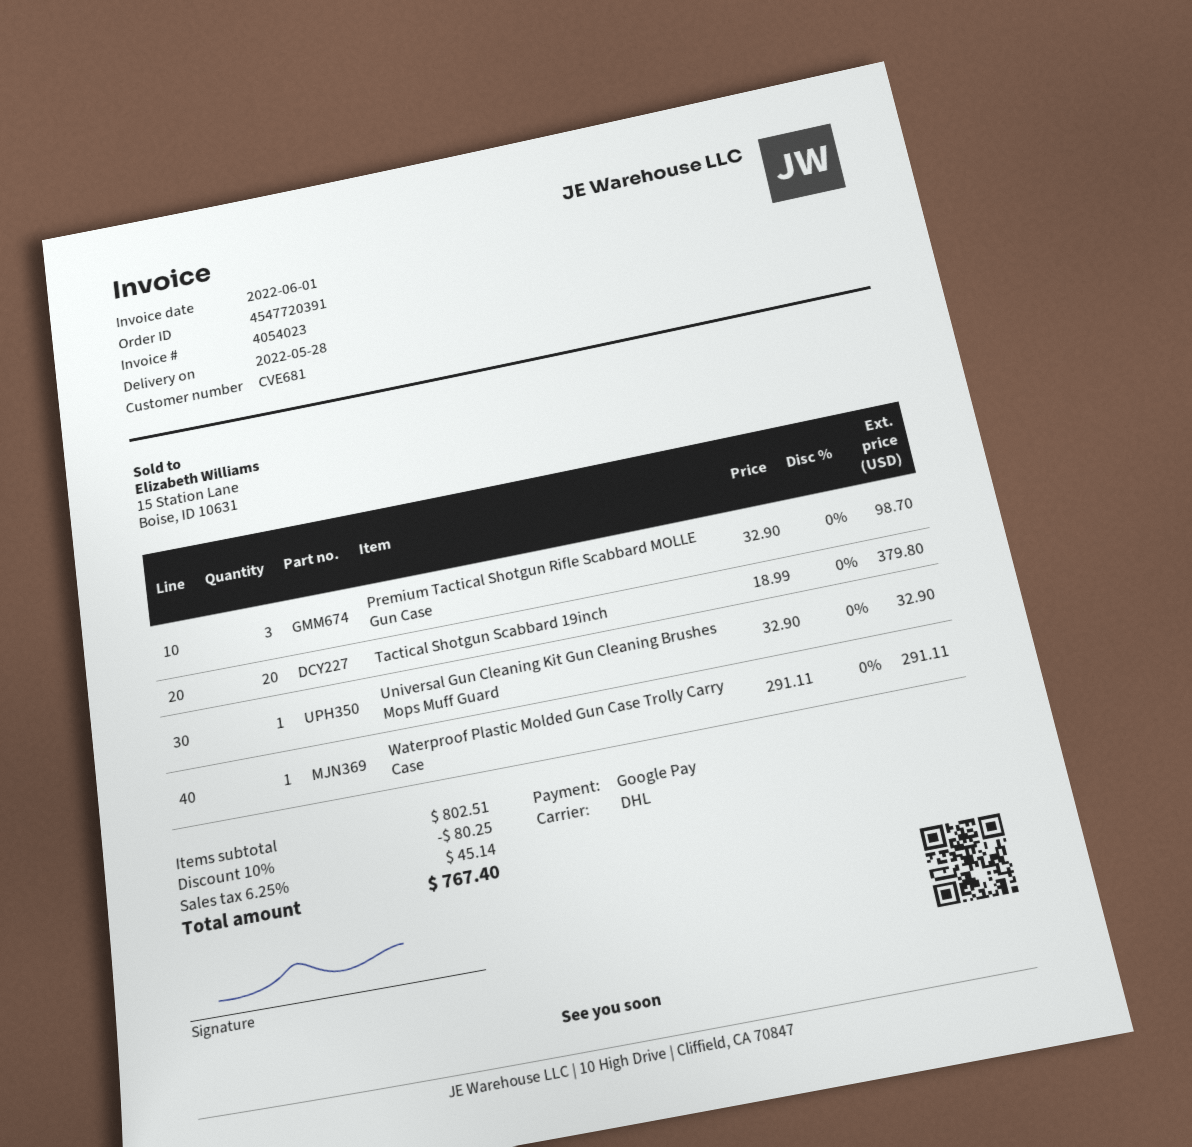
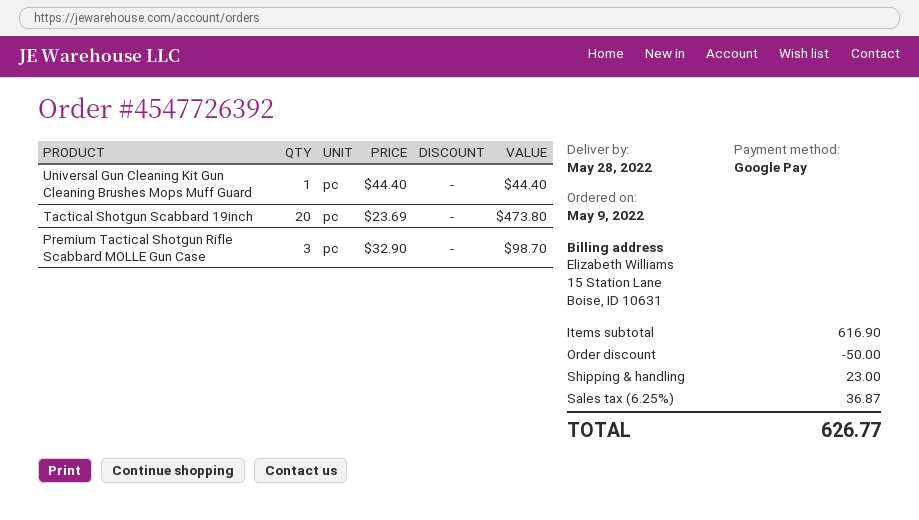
order number: 4547720391 -> 4547726392
Tactical Shotgun Scabbard 19inch: 20 x 18.99 = 379.80 -> 20 x 23.69 = 473.80
Universal Gun Cleaning Kit Gun Cleaning Brushes Mops Muff Guard: 1 x 32.90 = 32.90 -> 1 x 44.40 = 44.40
Waterproof Plastic Molded Gun Case Trolly Carry Case: 1 x 291.11 = 291.11 -> none
subtotal: 802.51 -> 616.90
discount: 80.25 -> 50.00
shipping: none -> 23.00
tax: 6.25% = 45.14 -> 6.25% = 36.87
total: 767.40 -> 626.77

